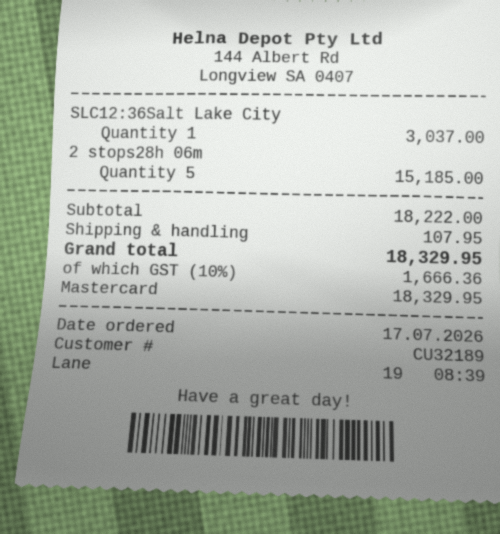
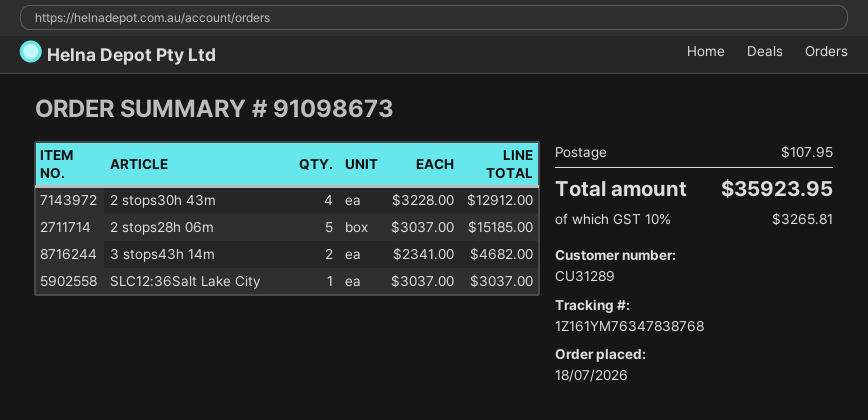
order date: 2026-07-17 -> 2026-07-18
customer number: CU32189 -> CU31289
2 stops30h 43m: none -> 4 for 12912.00
3 stops43h 14m: none -> 2 for 4682.00
tax: 10% = 1666.36 -> 10% = 3265.81
total: 18329.95 -> 35923.95

